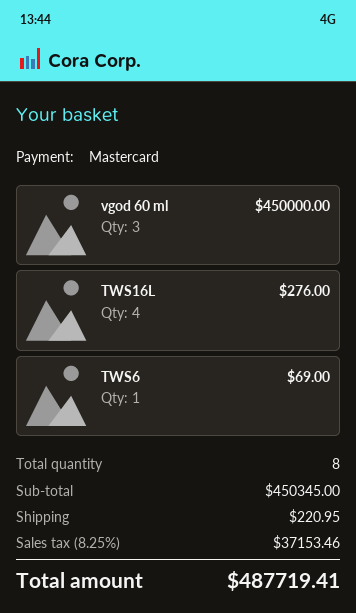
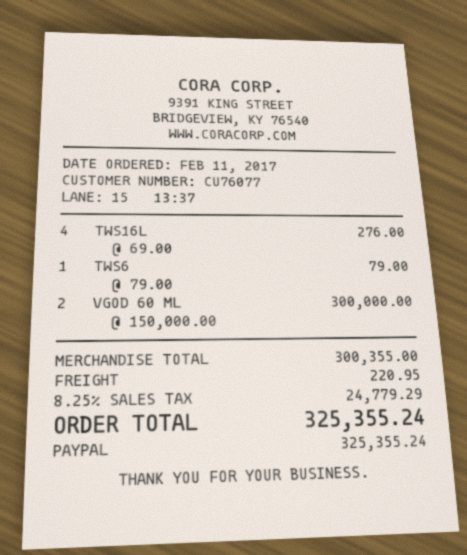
payment method: Mastercard -> PayPal
vgod 60 ml: 3 for 450000.00 -> 2 for 300000.00
TWS6: 1 for 69.00 -> 1 for 79.00
subtotal: 450345.00 -> 300355.00
tax: 8.25% = 37153.46 -> 8.25% = 24779.29
total: 487719.41 -> 325355.24

